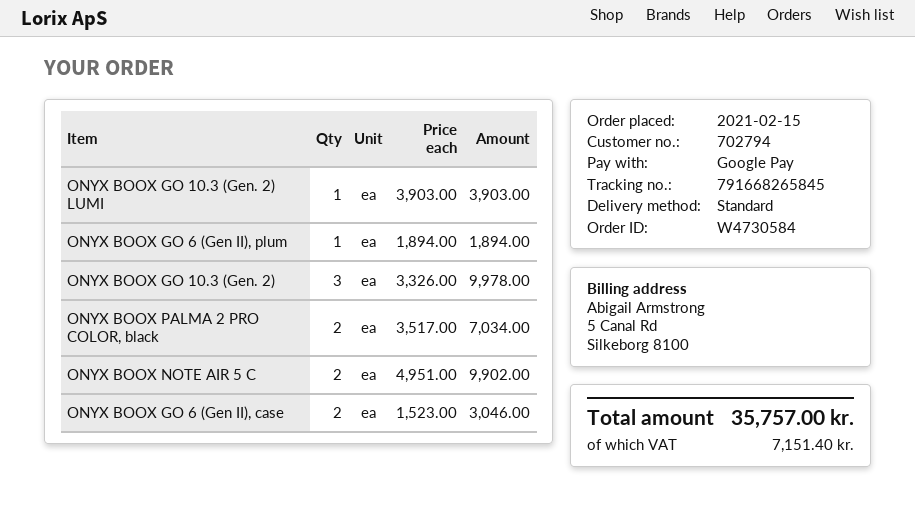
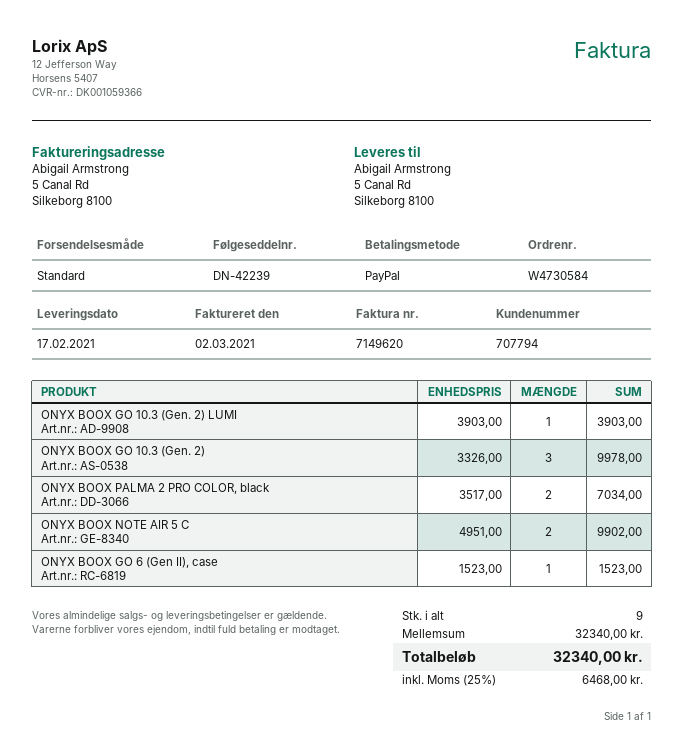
customer number: 702794 -> 707794
payment method: Google Pay -> PayPal
ONYX BOOX GO 6 (Gen II), plum: 1 x 1894.00 = 1894.00 -> none
ONYX BOOX GO 6 (Gen II), case: 2 x 1523.00 = 3046.00 -> 1 x 1523.00 = 1523.00
tax: 7151.40 -> 6468.00
total: 35757.00 -> 32340.00

